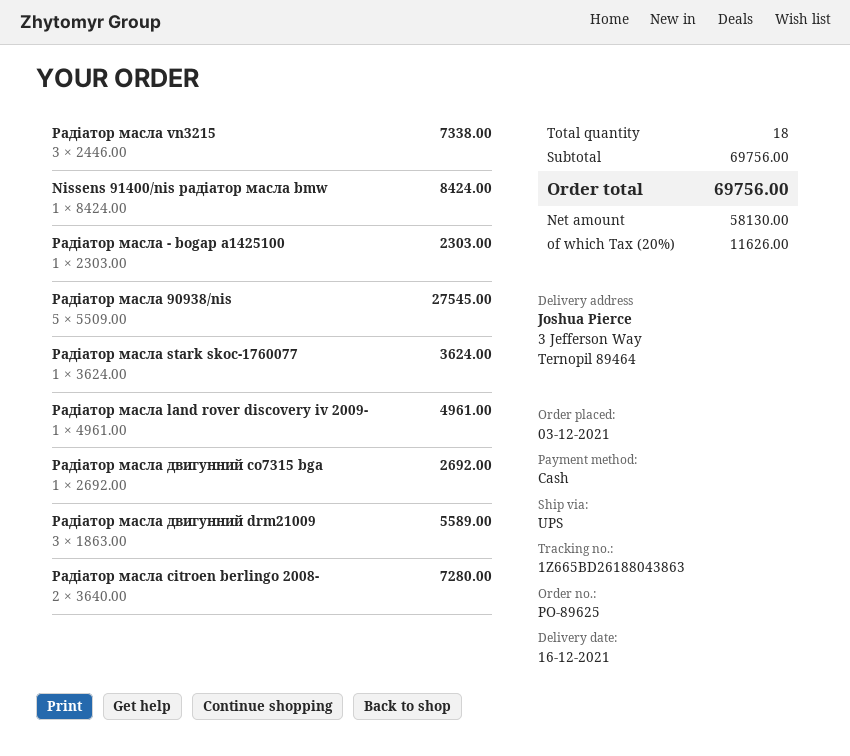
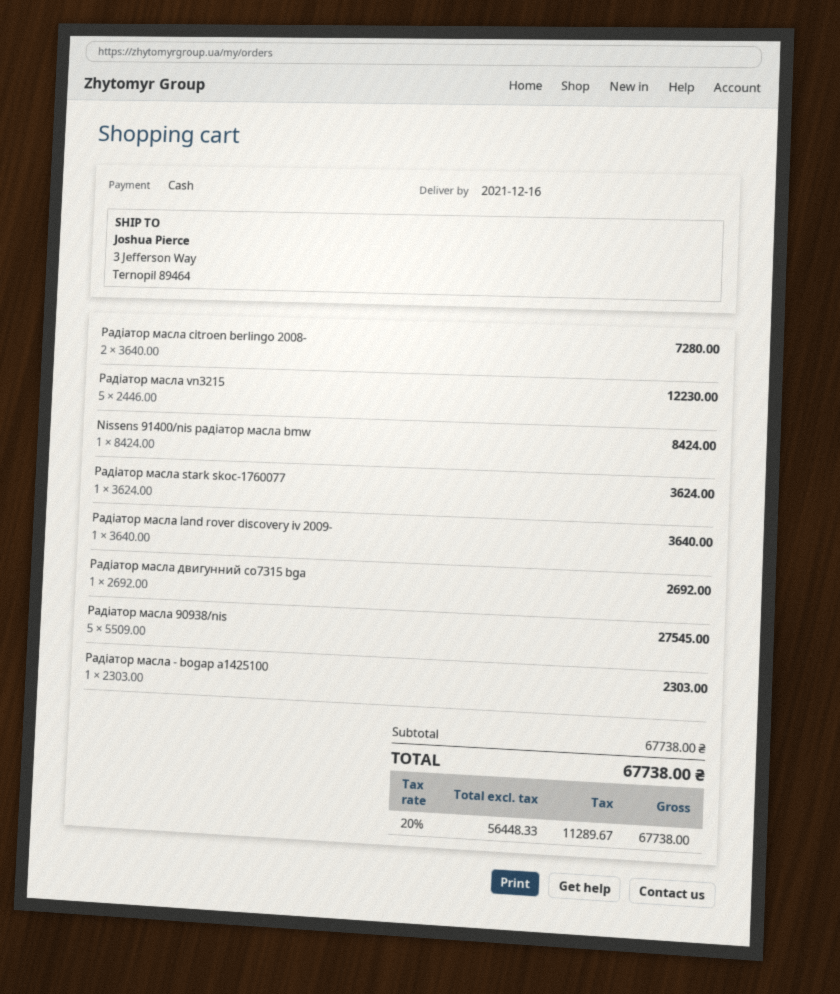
Радіатор масла vn3215: 3 x 2446.00 = 7338.00 -> 5 x 2446.00 = 12230.00
Радіатор масла land rover discovery iv 2009-: 1 x 4961.00 = 4961.00 -> 1 x 3640.00 = 3640.00
Радіатор масла двигунний drm21009: 3 x 1863.00 = 5589.00 -> none
subtotal: 69756.00 -> 67738.00
net: 58130.00 -> 56448.33
tax: 20% = 11626.00 -> 20% = 11289.67
total: 69756.00 -> 67738.00

